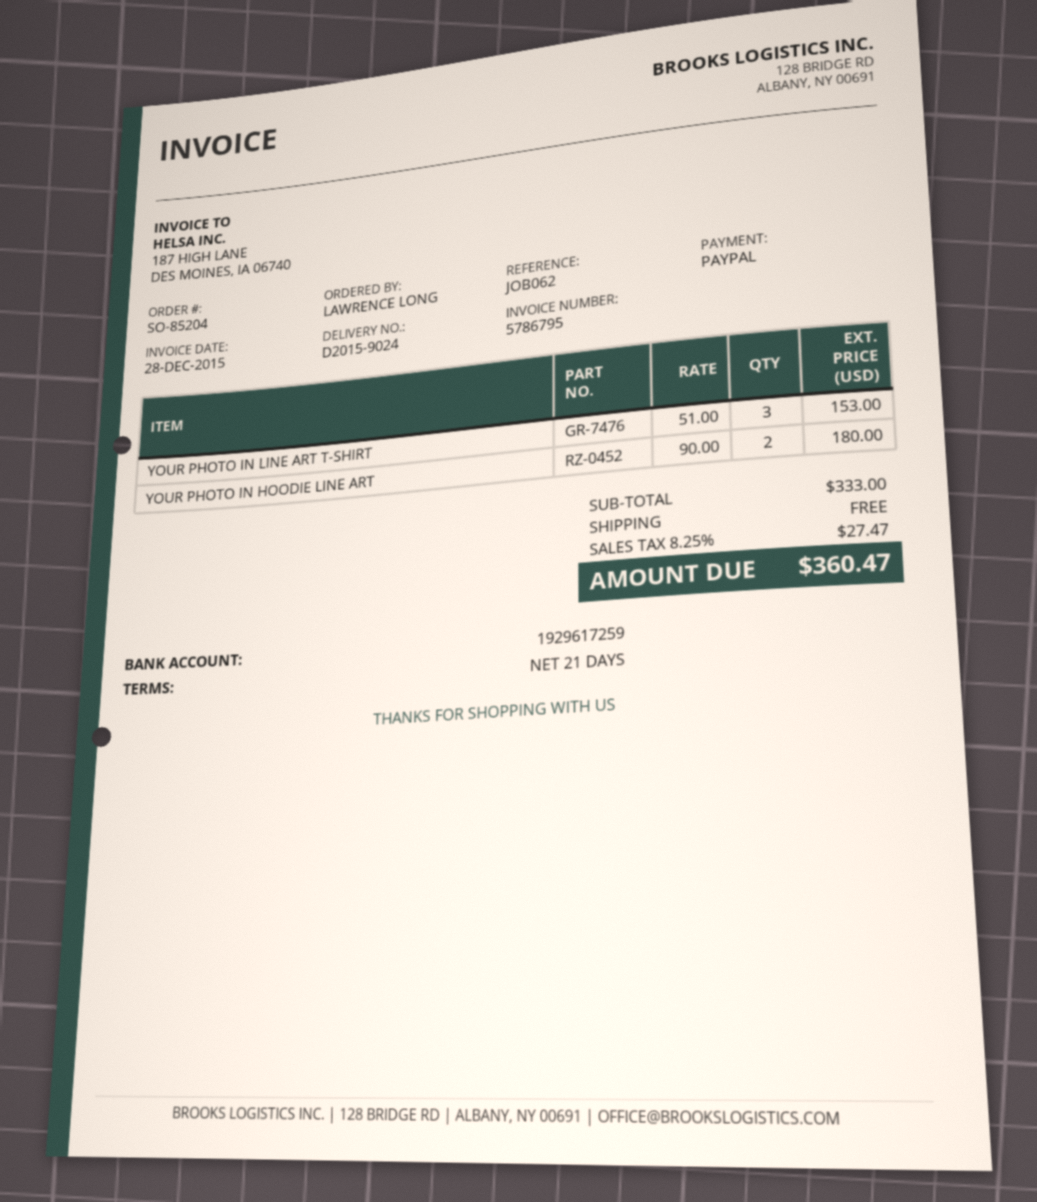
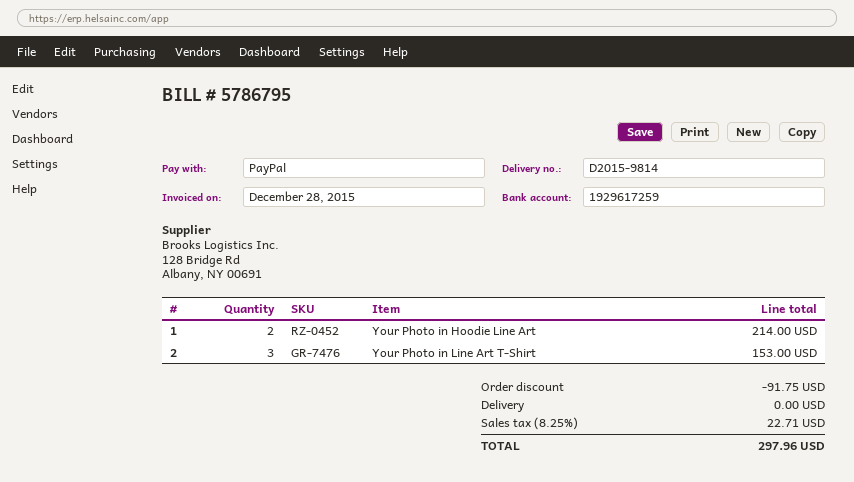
delivery note number: D2015-9024 -> D2015-9814
YOUR PHOTO IN HOODIE LINE ART: 2 for 180.00 -> 2 for 214.00
discount: none -> 91.75
tax: 8.25% = 27.47 -> 8.25% = 22.71
total: 360.47 -> 297.96

